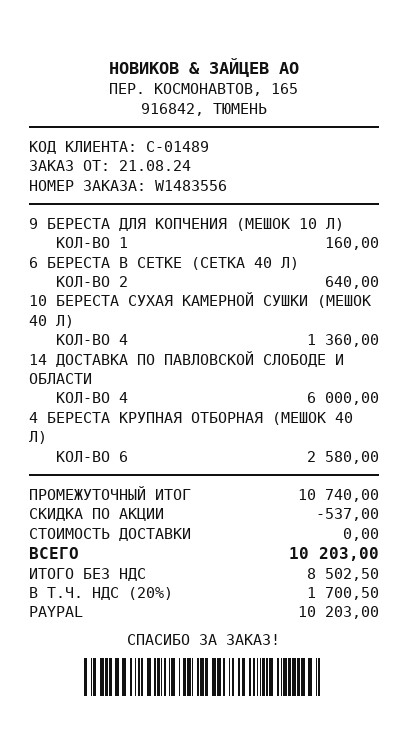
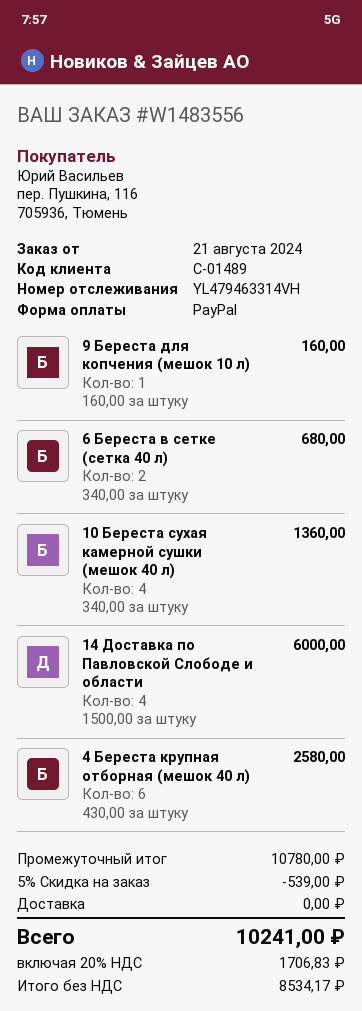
6 БЕРЕСТА В СЕТКЕ (СЕТКА 40 Л): 2 for 640.00 -> 2 for 680.00
subtotal: 10740.00 -> 10780.00
discount: 537.00 -> 539.00
net: 8502.50 -> 8534.17
tax: 20% = 1700.50 -> 20% = 1706.83
total: 10203.00 -> 10241.00

